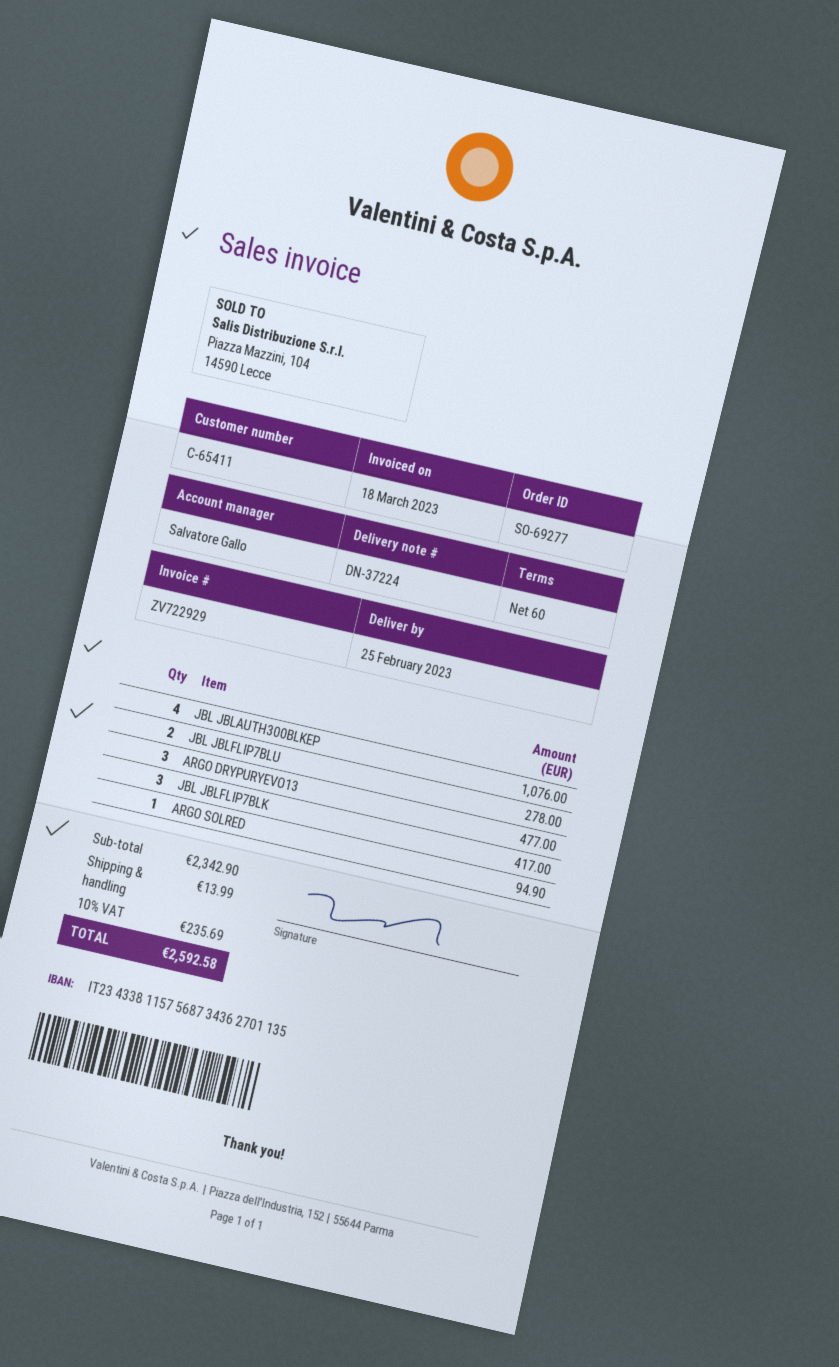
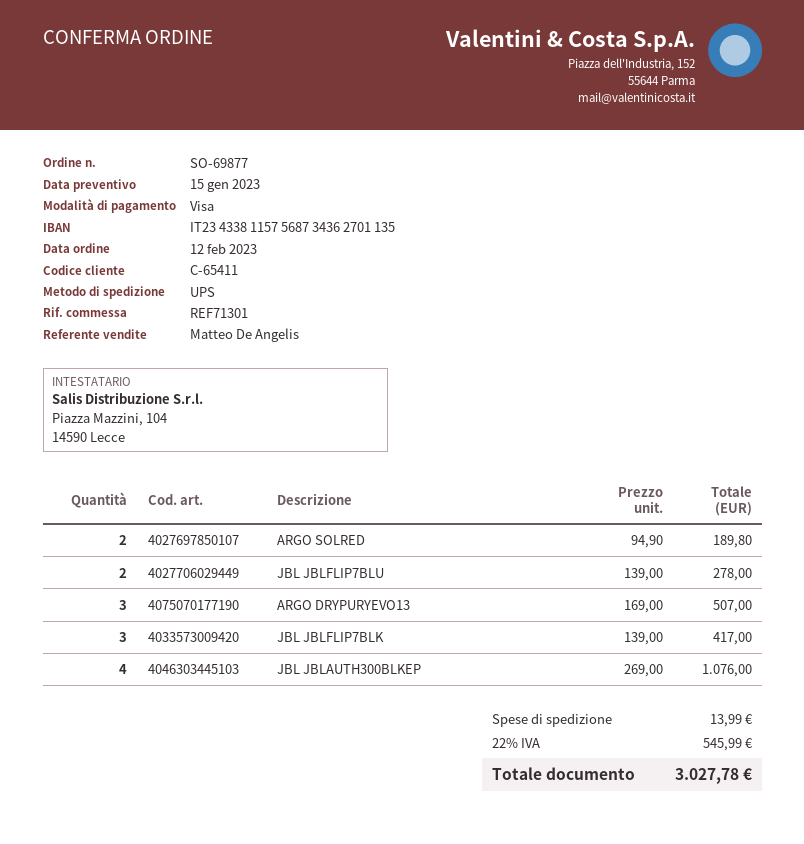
order number: SO-69277 -> SO-69877
sales rep: Salvatore Gallo -> Matteo De Angelis
ARGO DRYPURYEVO13: 3 for 477.00 -> 3 for 507.00
ARGO SOLRED: 1 for 94.90 -> 2 for 189.80
tax: 10% = 235.69 -> 22% = 545.99
total: 2592.58 -> 3027.78

